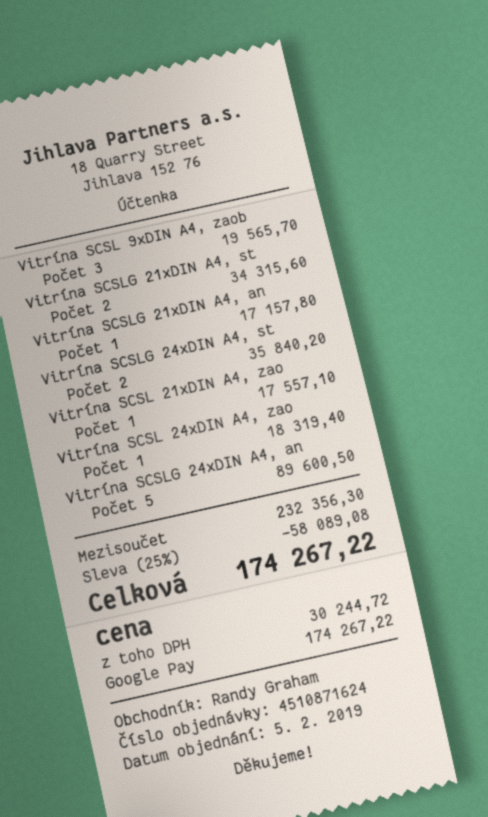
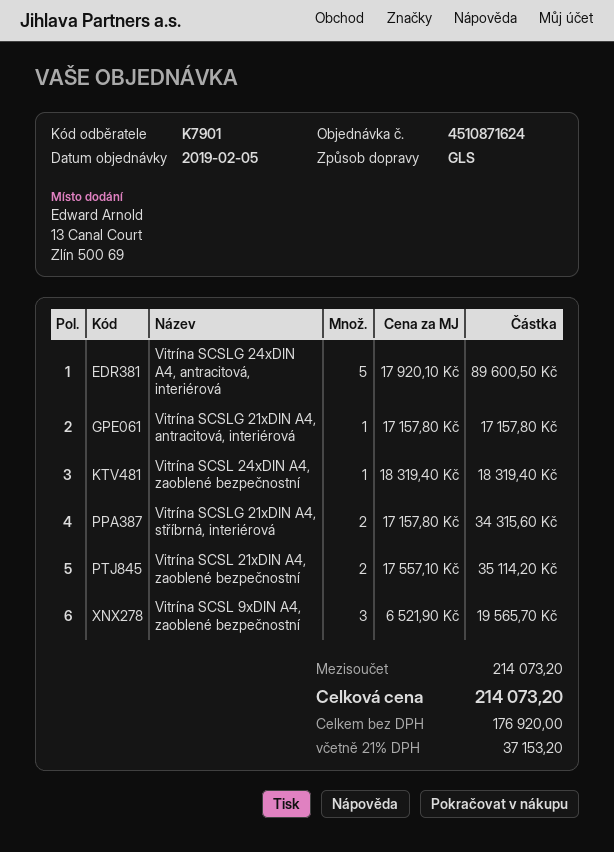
Vitrína SCSLG 24xDIN A4, st: 2 for 35840.20 -> none
Vitrína SCSL 21xDIN A4, zao: 1 for 17557.10 -> 2 for 35114.20
subtotal: 232356.30 -> 214073.20
discount: 25% = 58089.08 -> none
tax: 30244.72 -> 37153.20
total: 174267.22 -> 214073.20

